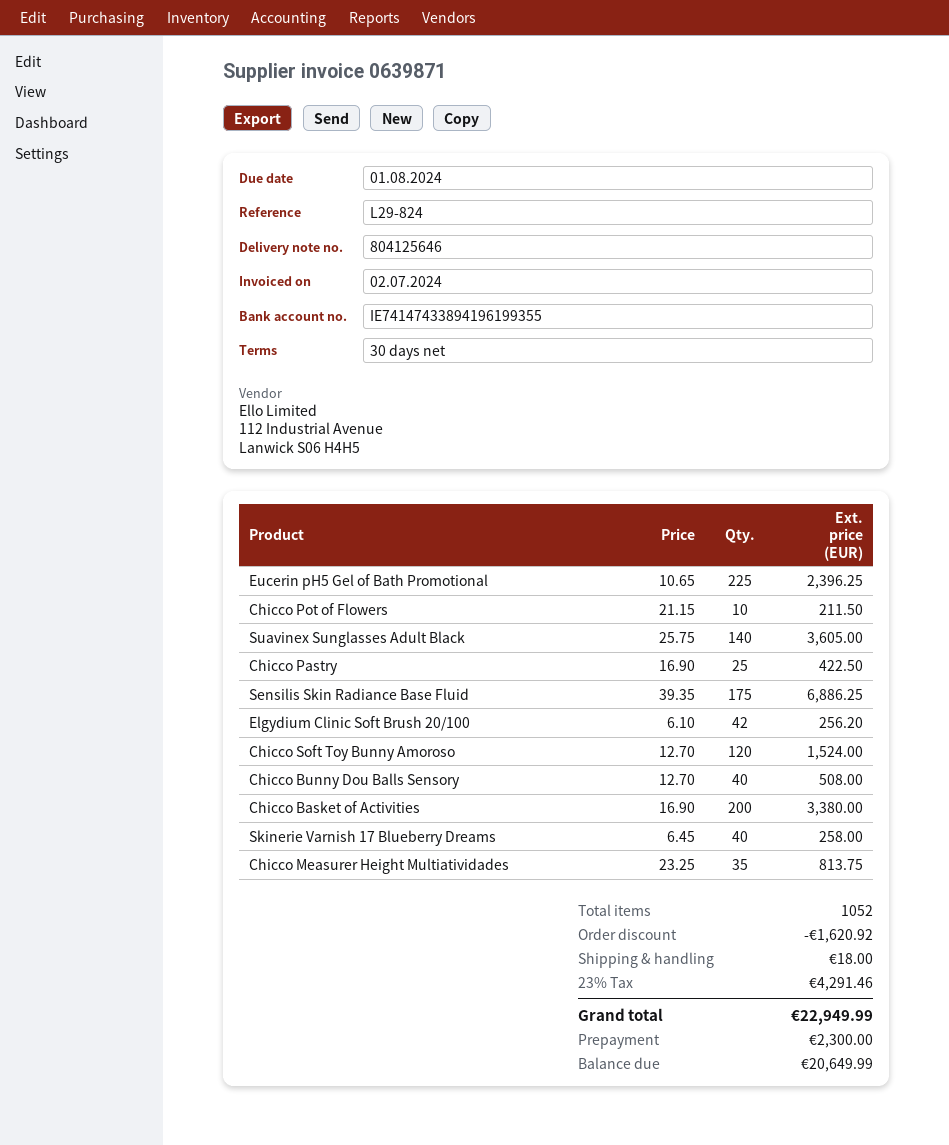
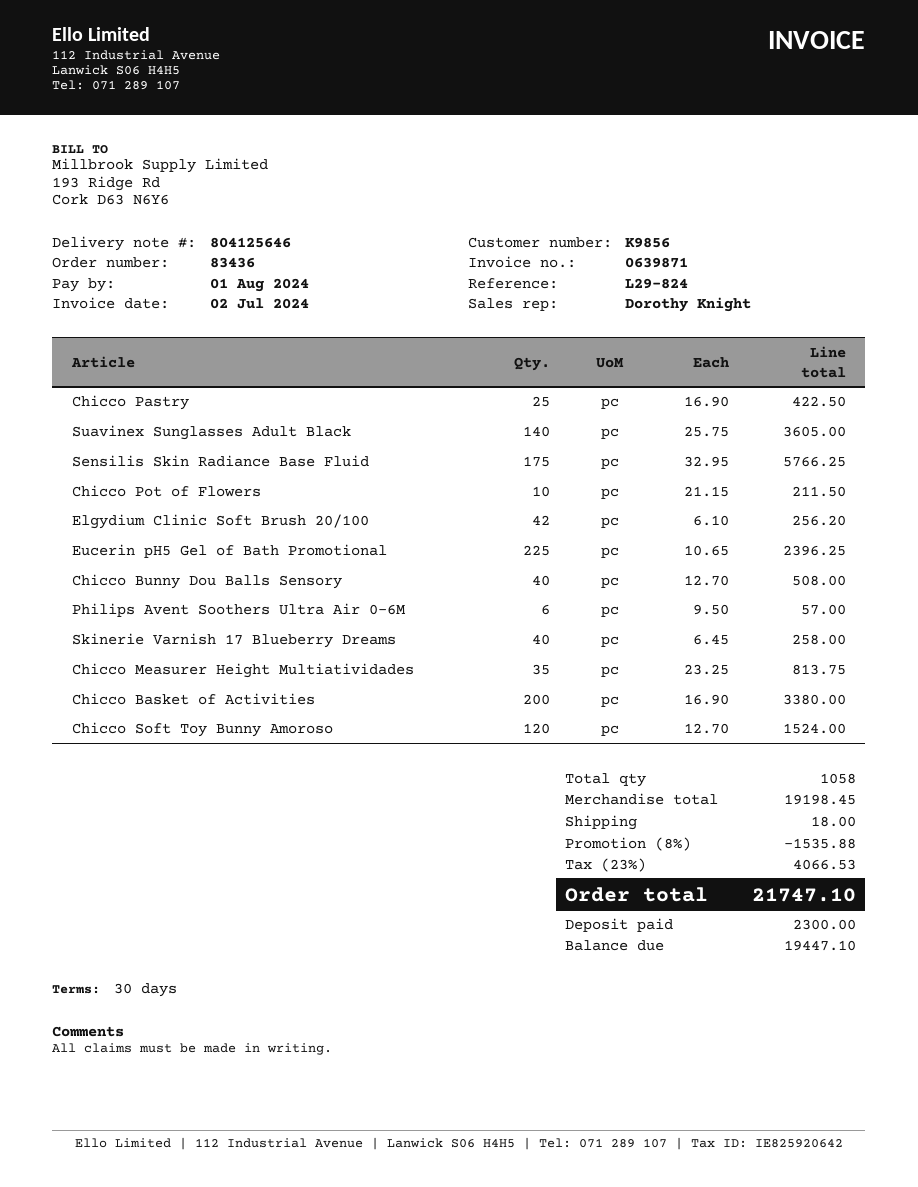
Sensilis Skin Radiance Base Fluid: 175 x 39.35 = 6886.25 -> 175 x 32.95 = 5766.25
Philips Avent Soothers Ultra Air 0-6M: none -> 6 x 9.50 = 57.00
total quantity: 1052 -> 1058
discount: 1620.92 -> 1535.88
tax: 23% = 4291.46 -> 23% = 4066.53
total: 22949.99 -> 21747.10
balance: 20649.99 -> 19447.10

